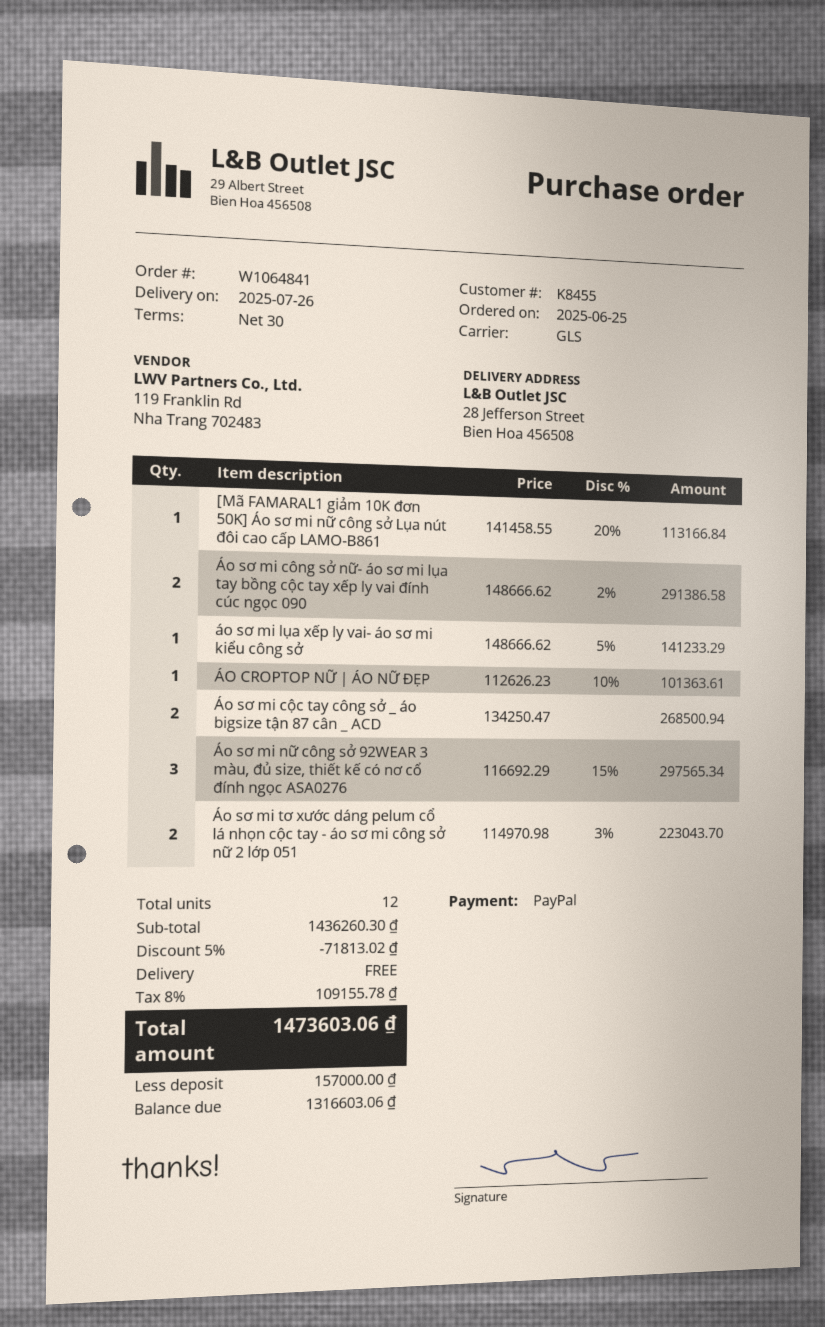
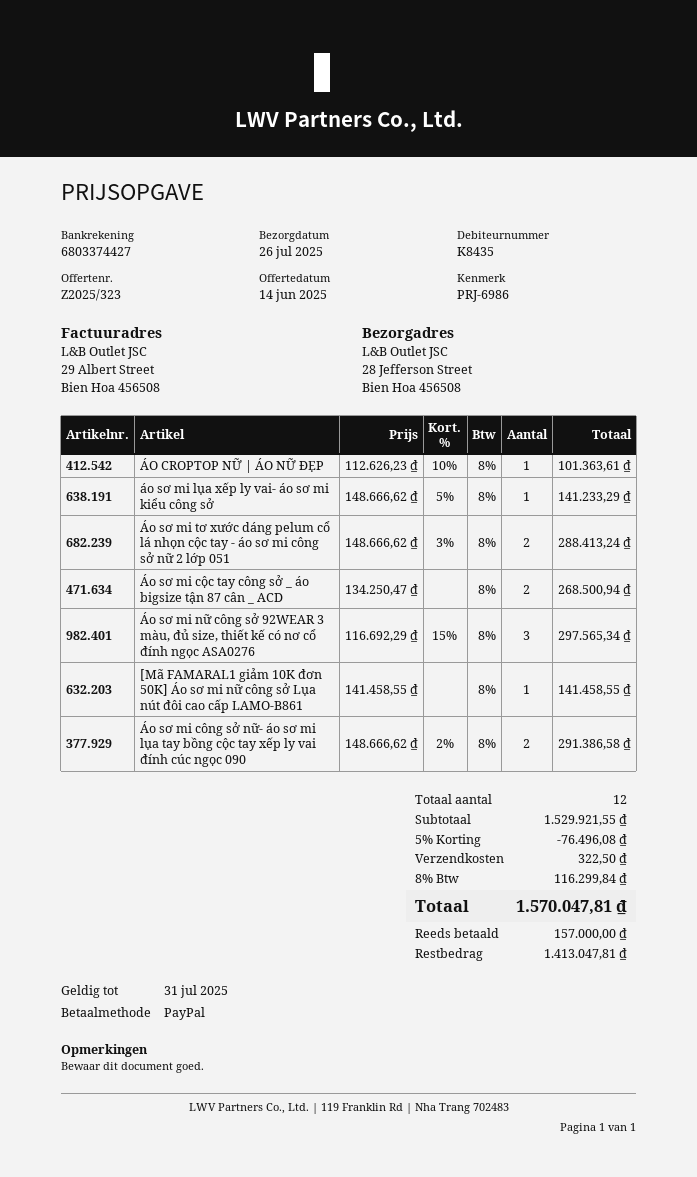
customer number: K8455 -> K8435
[Mã FAMARAL1 giảm 10K đơn 50K] Áo sơ mi nữ công sở Lụa nút đôi cao cấp LAMO-B861: 1 x 141458.55 - 20% = 113166.84 -> 1 x 141458.55 = 141458.55
Áo sơ mi tơ xước dáng pelum cổ lá nhọn cộc tay - áo sơ mi công sở nữ 2 lớp 051: 2 x 114970.98 - 3% = 223043.70 -> 2 x 148666.62 - 3% = 288413.24
subtotal: 1436260.30 -> 1529921.55
discount: 5% = 71813.02 -> 5% = 76496.08
shipping: 0.00 -> 322.50
tax: 8% = 109155.78 -> 8% = 116299.84
total: 1473603.06 -> 1570047.81
balance: 1316603.06 -> 1413047.81

